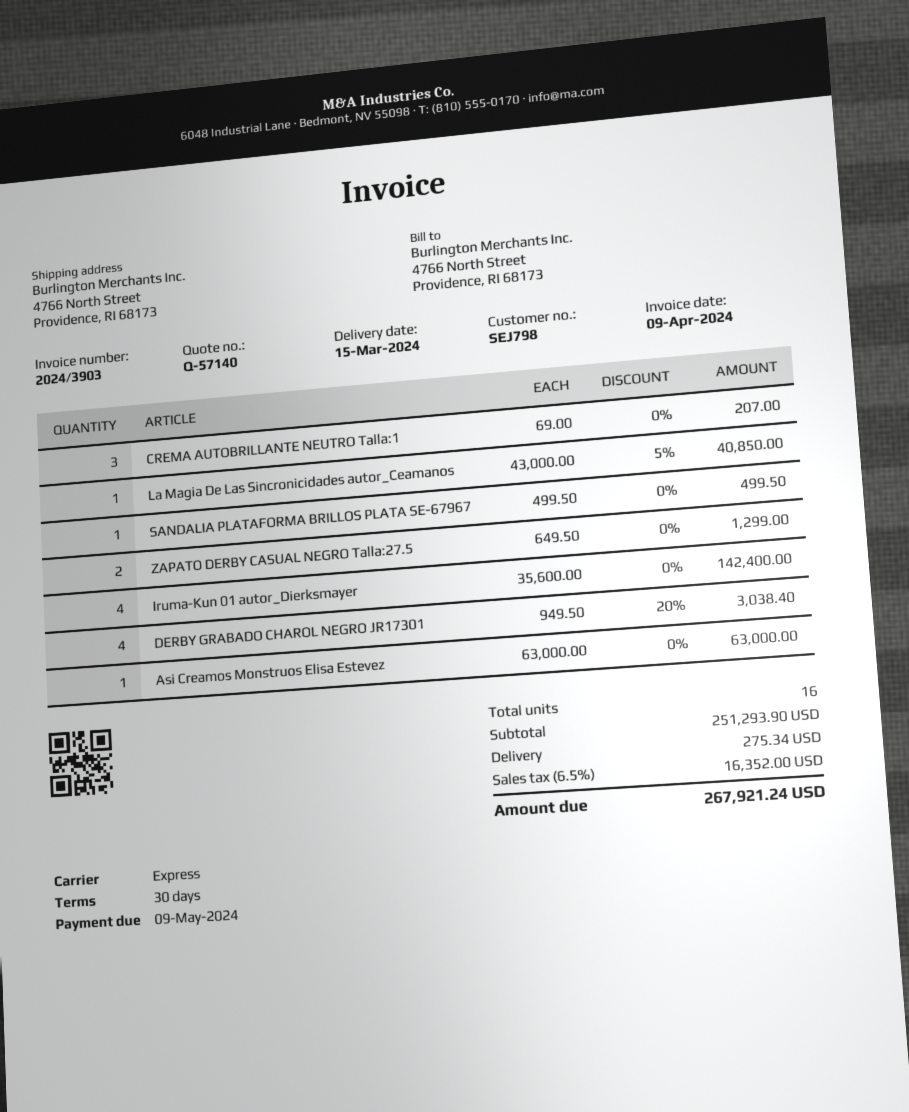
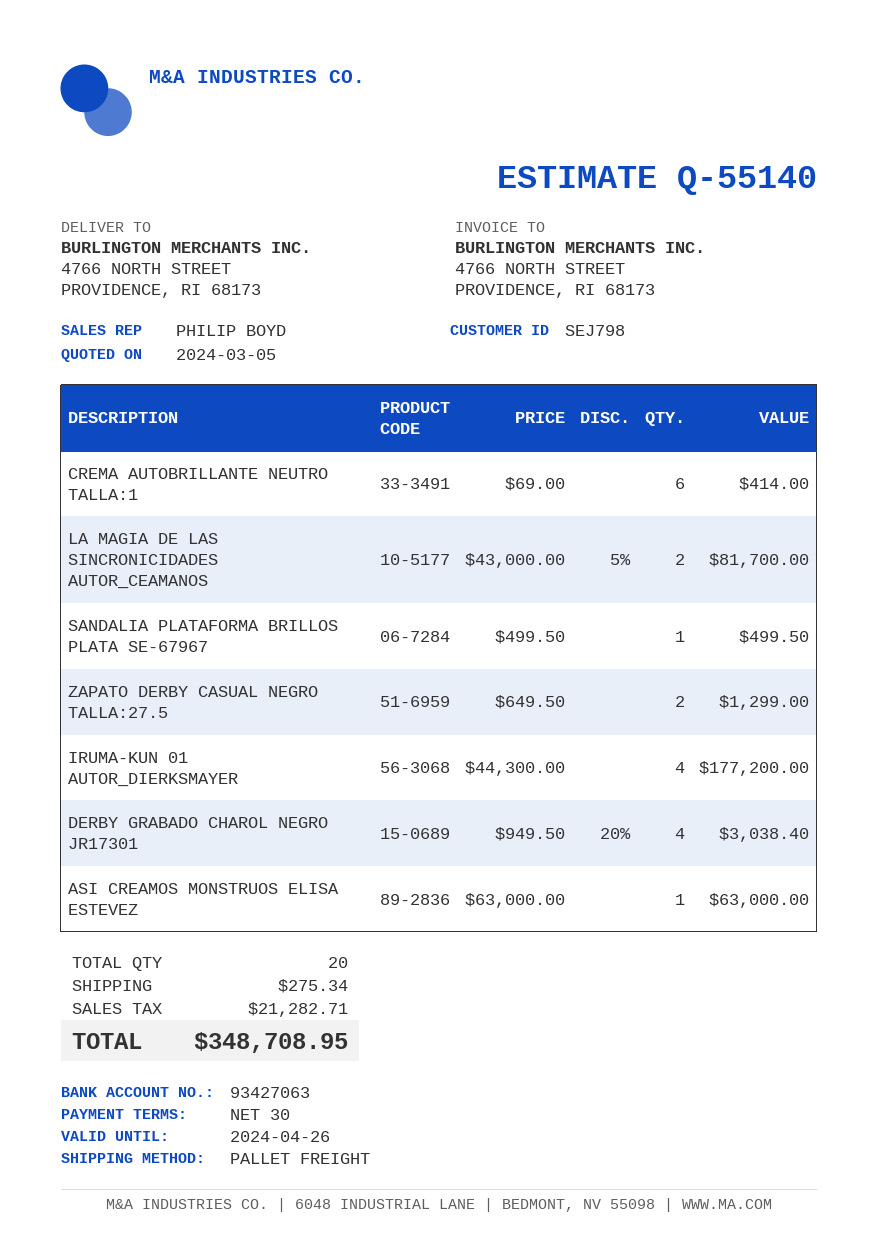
quote number: Q-57140 -> Q-55140
shipping method: express -> pallet freight
CREMA AUTOBRILLANTE NEUTRO Talla:1: 3 x 69.00 = 207.00 -> 6 x 69.00 = 414.00
La Magia De Las Sincronicidades autor_Ceamanos: 1 x 43000.00 - 5% = 40850.00 -> 2 x 43000.00 - 5% = 81700.00
Iruma-Kun 01 autor_Dierksmayer: 4 x 35600.00 = 142400.00 -> 4 x 44300.00 = 177200.00
total quantity: 16 -> 20
tax: 16352.00 -> 21282.71
total: 267921.24 -> 348708.95

